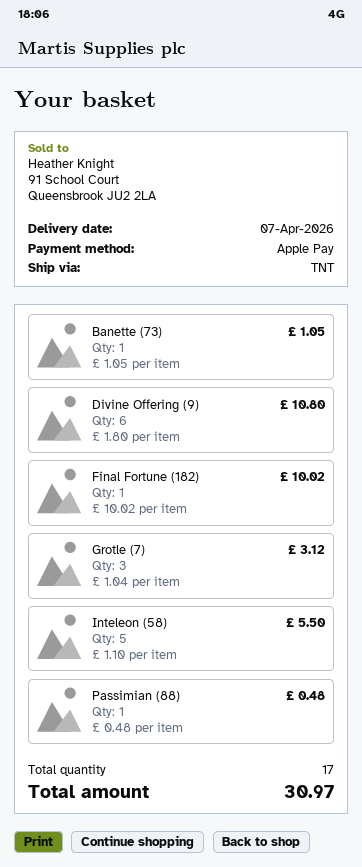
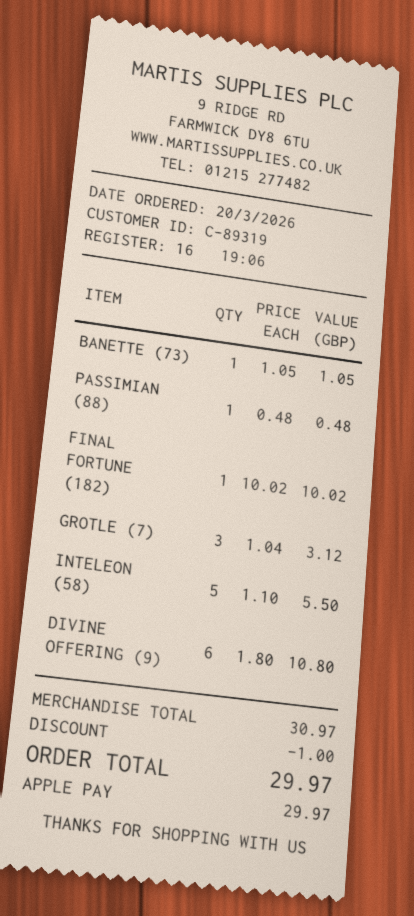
discount: none -> 1.00
total: 30.97 -> 29.97

